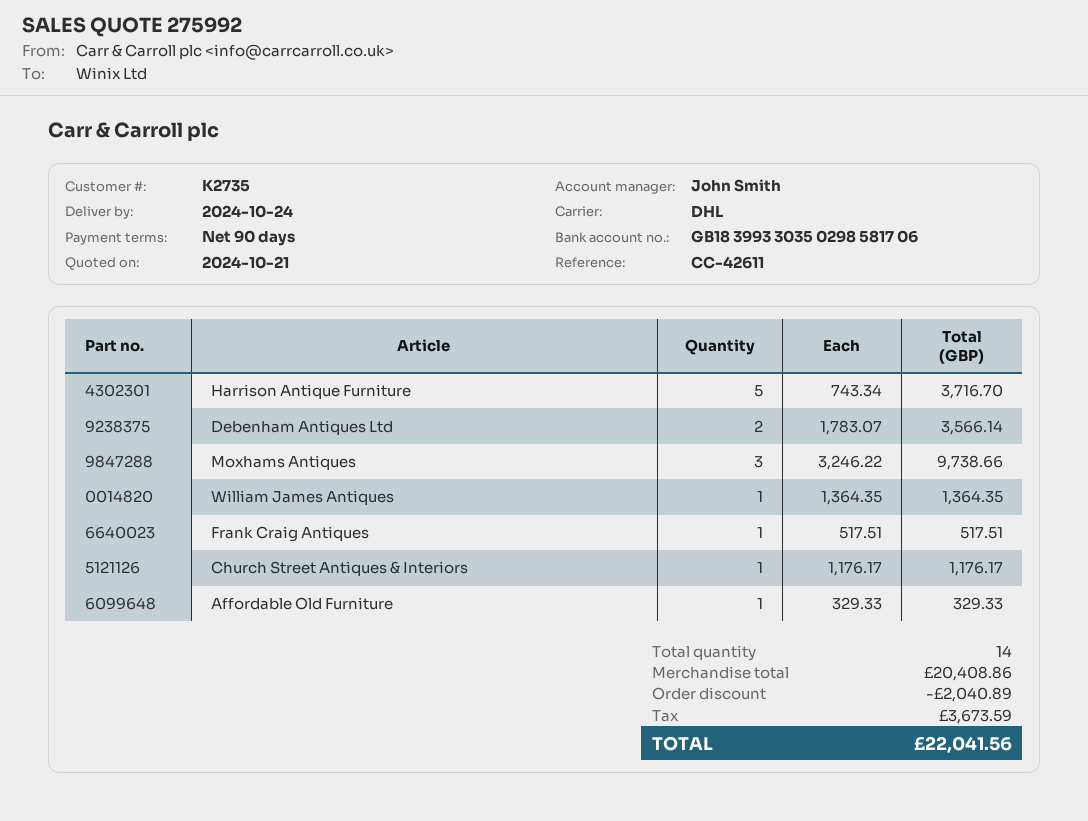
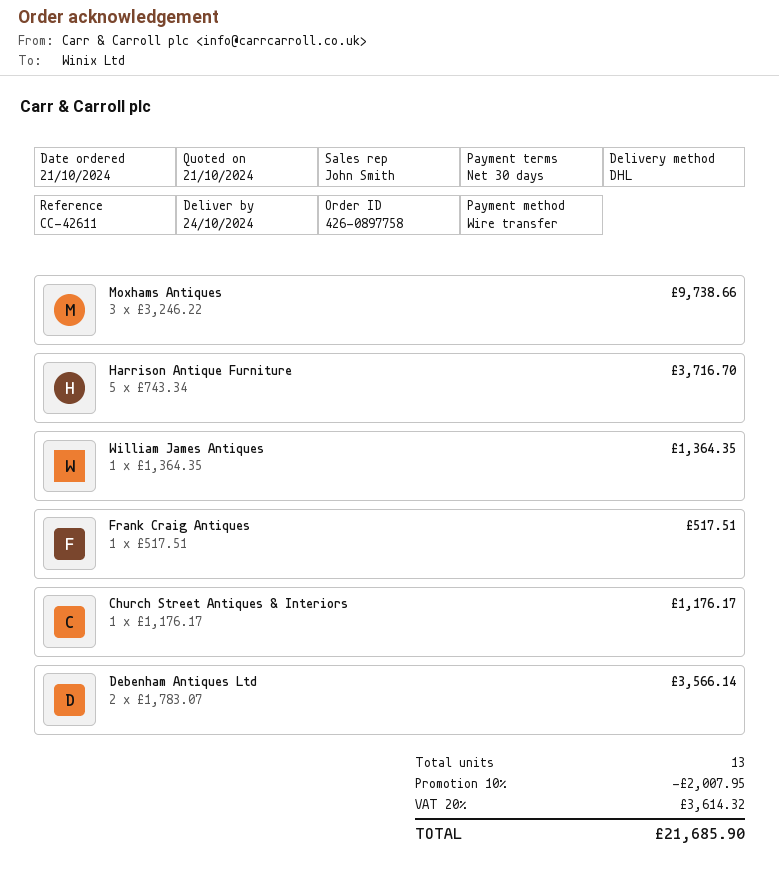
payment terms: 90 days -> 30 days
Affordable Old Furniture: 1 x 329.33 = 329.33 -> none
total quantity: 14 -> 13
discount: 2040.89 -> 2007.95
tax: 3673.59 -> 3614.32
total: 22041.56 -> 21685.90

